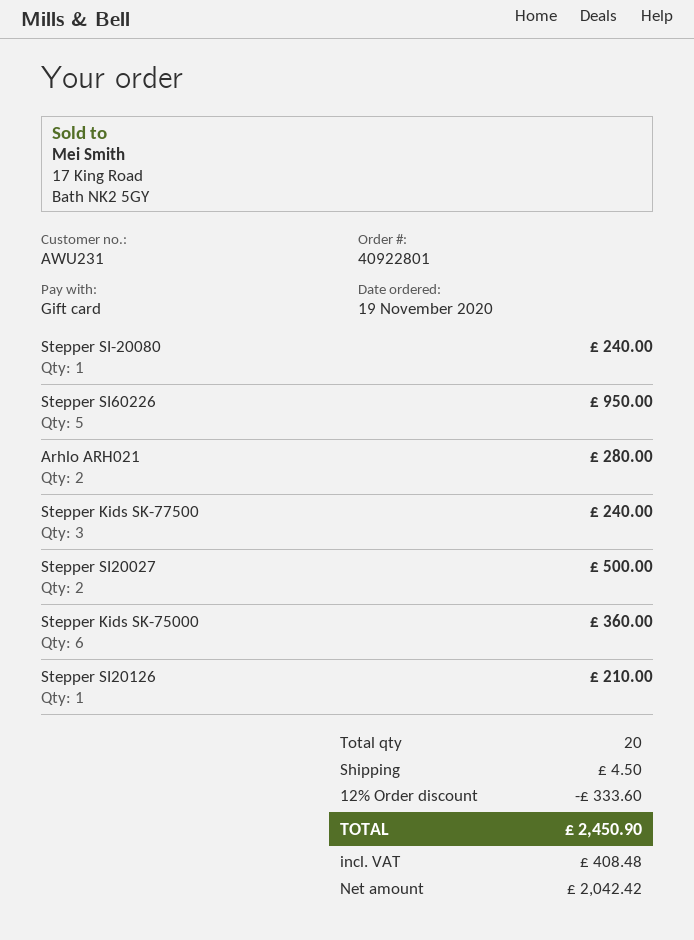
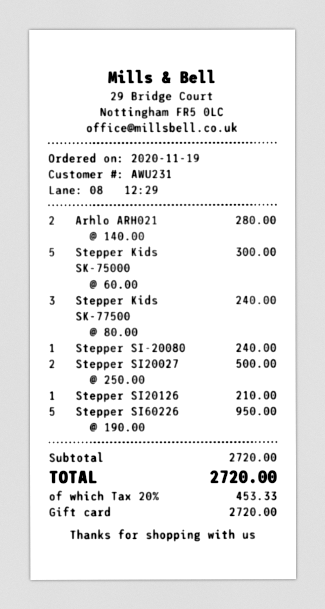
Stepper Kids SK-75000: 6 for 360.00 -> 5 for 300.00
discount: 12% = 333.60 -> none
shipping: 4.50 -> none
tax: 408.48 -> 453.33
total: 2450.90 -> 2720.00

